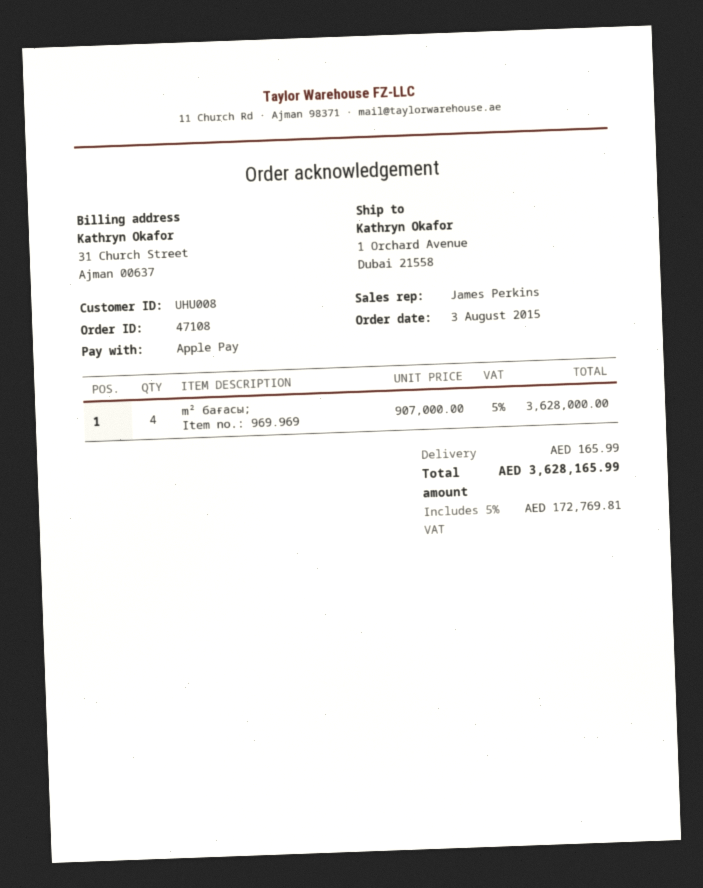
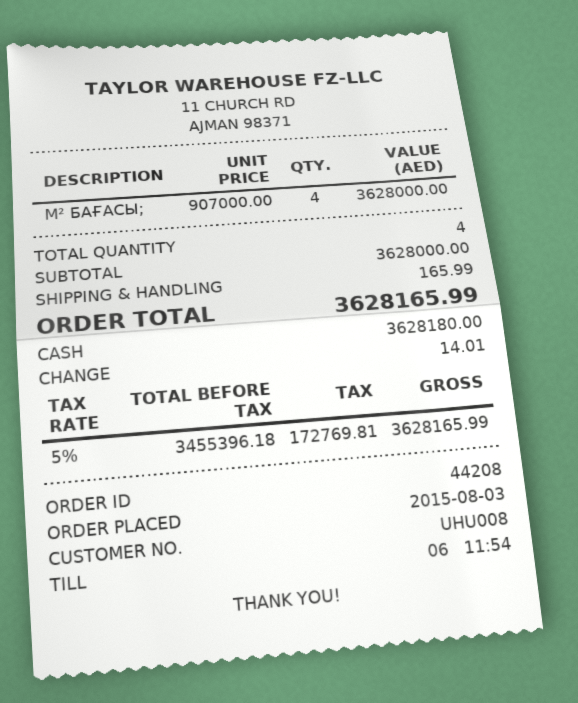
order number: 47108 -> 44208
payment method: Apple Pay -> cash

